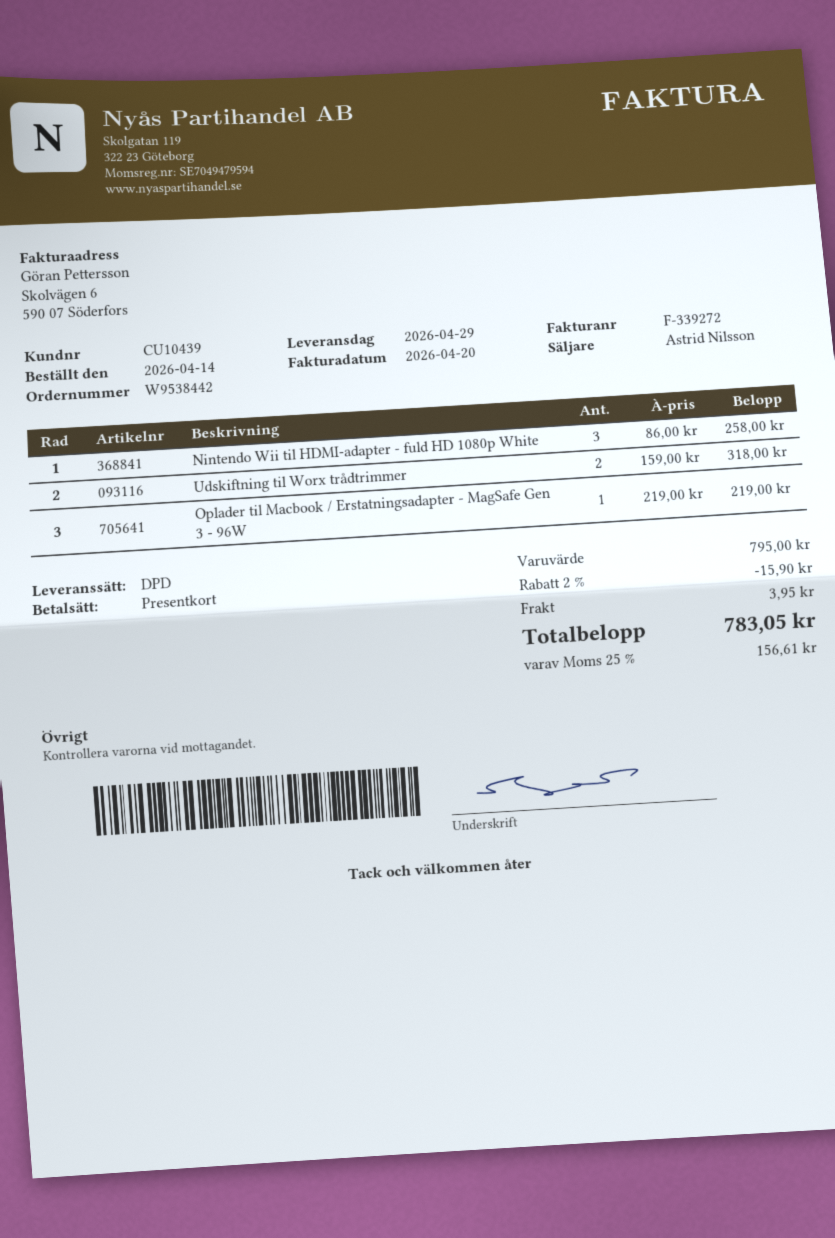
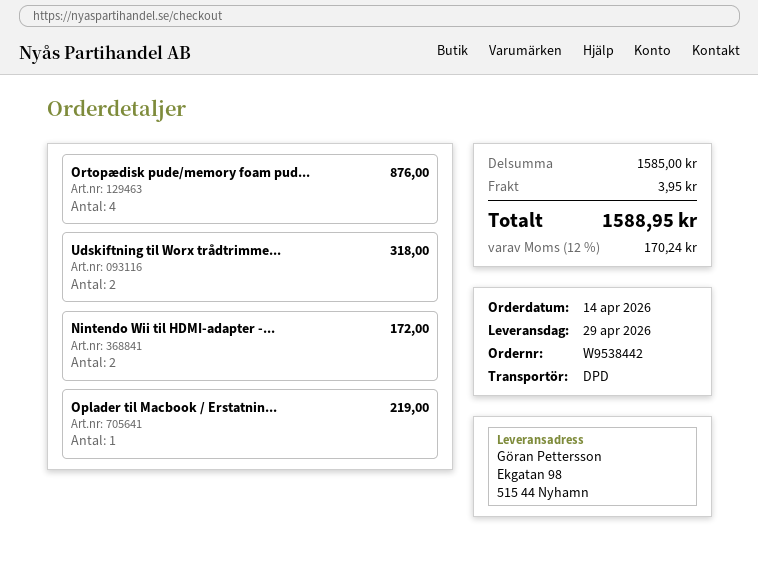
Nintendo Wii til HDMI-adapter - fuld HD 1080p White: 3 for 258.00 -> 2 for 172.00
Ortopædisk pude/memory foam pud...: none -> 4 for 876.00
subtotal: 795.00 -> 1585.00
discount: 2% = 15.90 -> none
tax: 25% = 156.61 -> 12% = 170.24
total: 783.05 -> 1588.95

